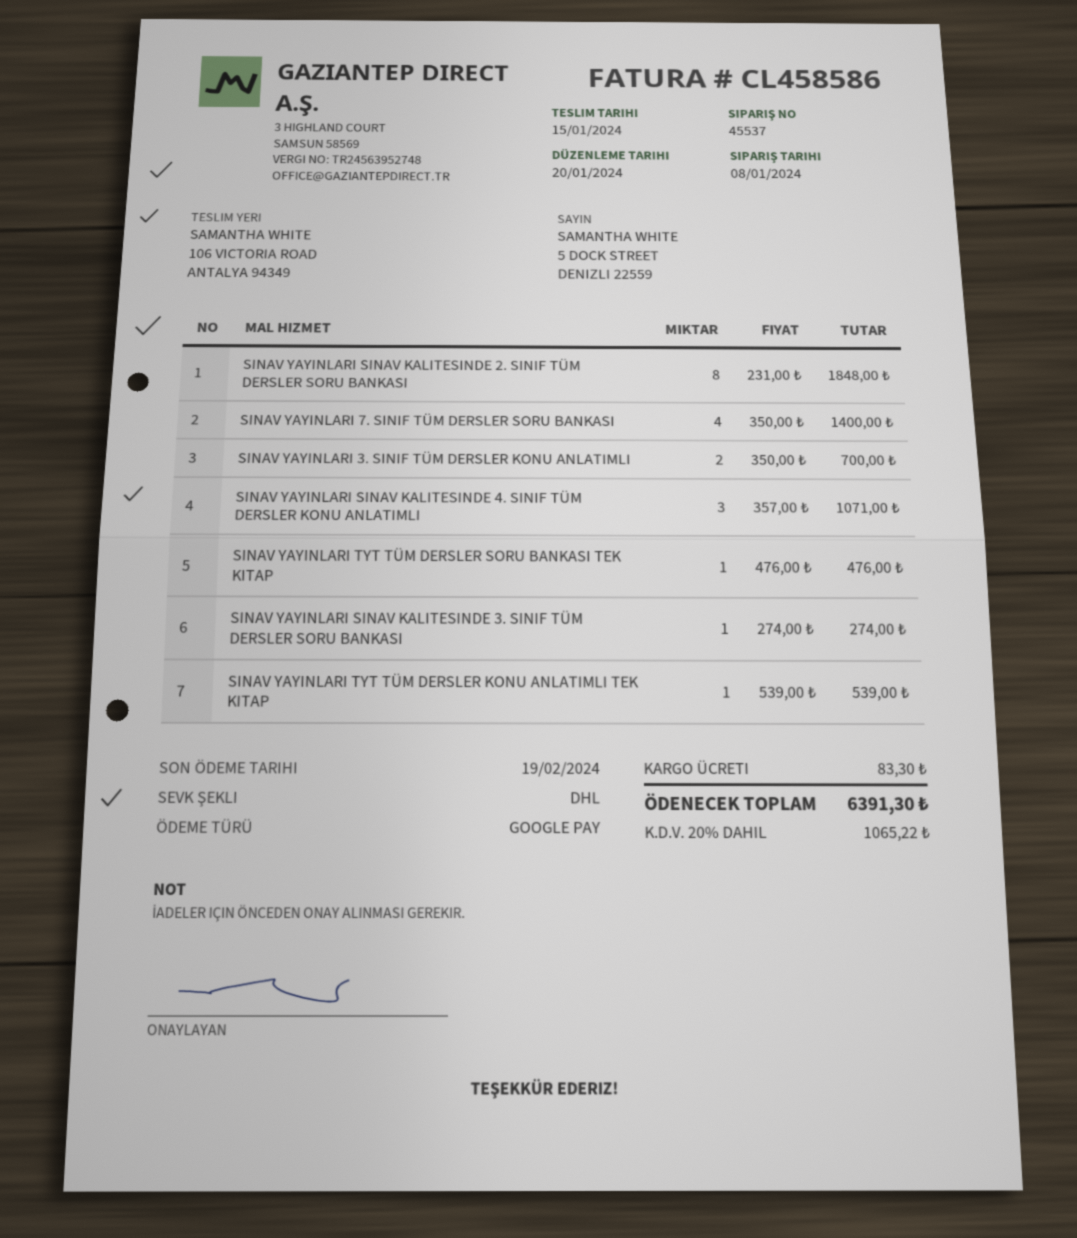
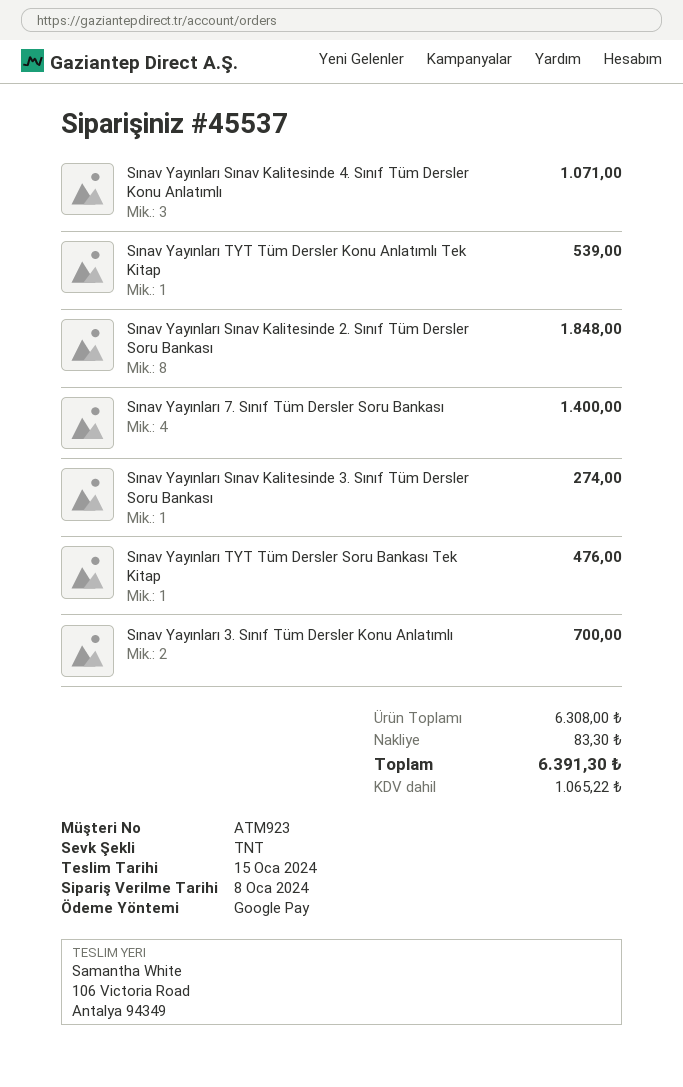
shipping method: DHL -> TNT

